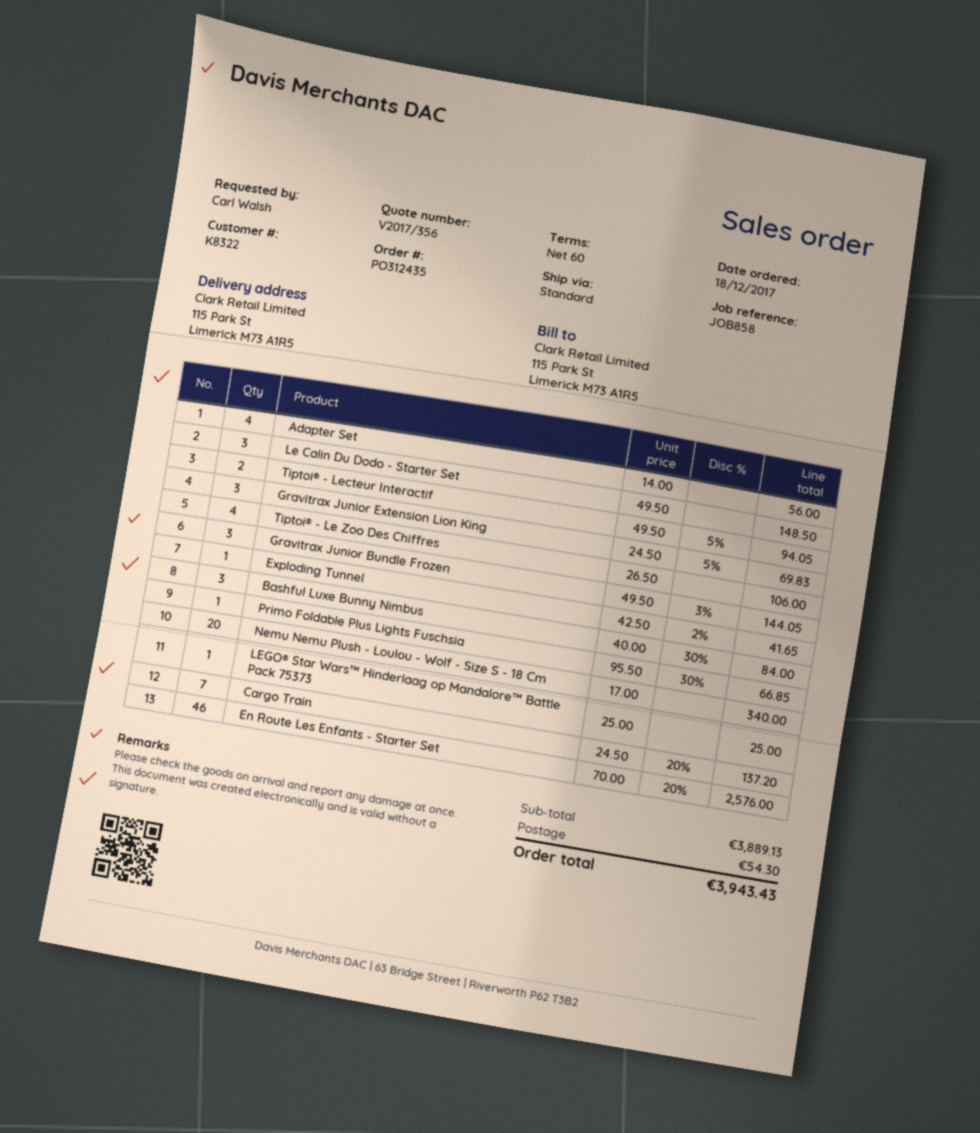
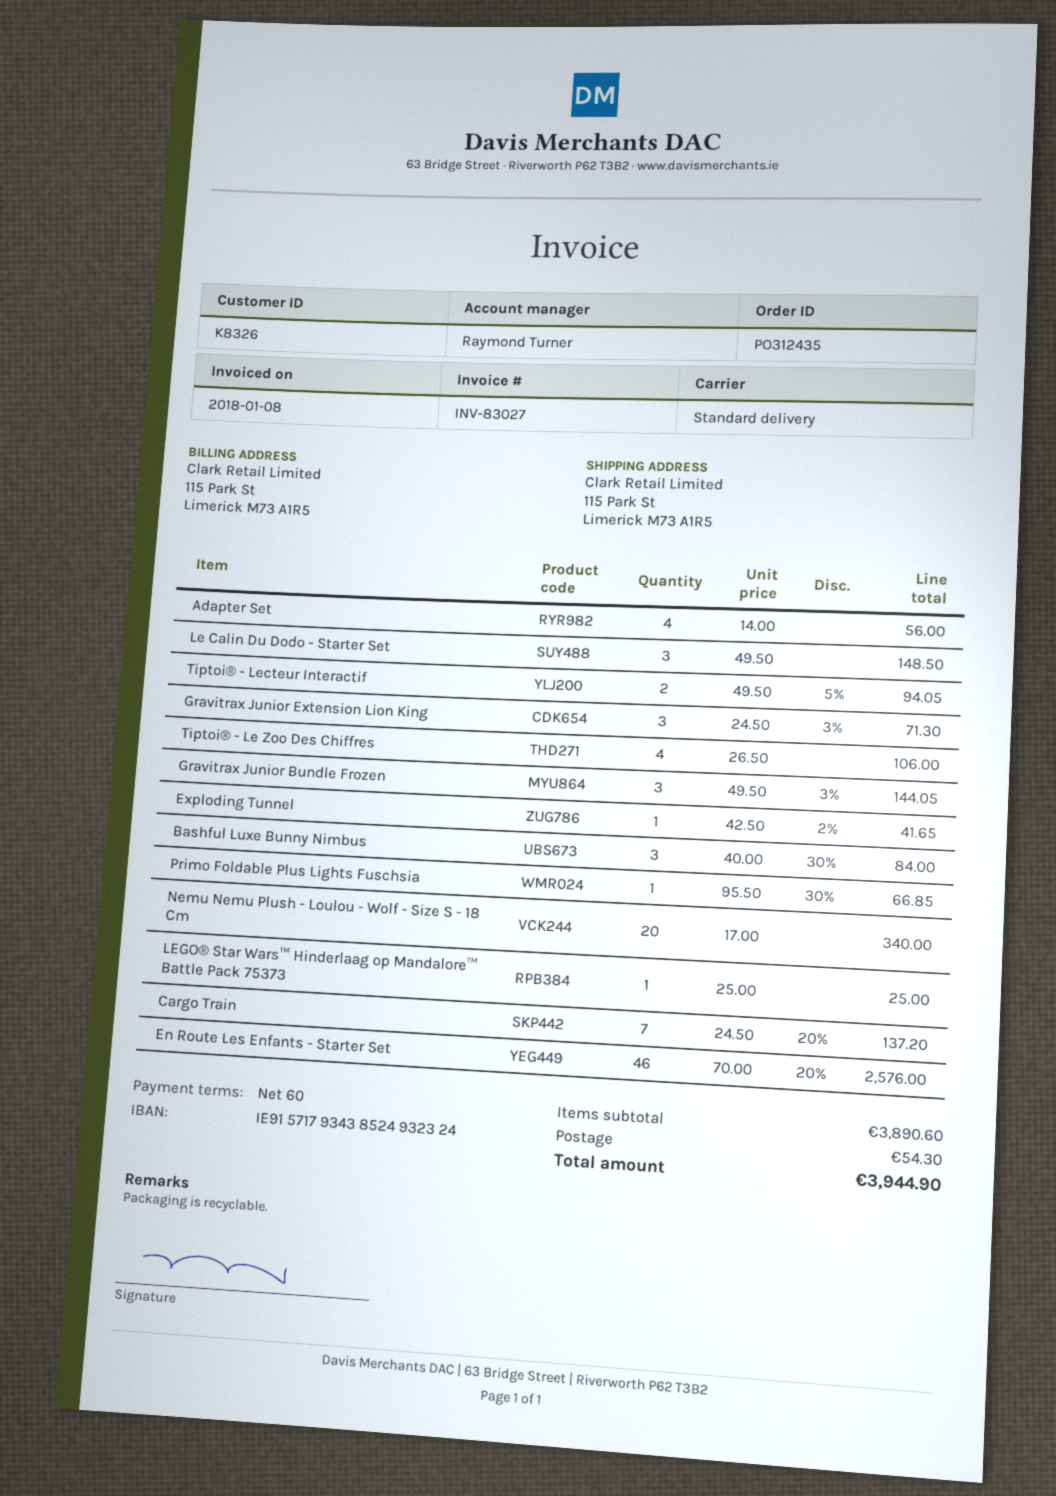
customer number: K8322 -> K8326
Gravitrax Junior Extension Lion King: 3 x 24.50 - 5% = 69.83 -> 3 x 24.50 - 3% = 71.30
subtotal: 3889.13 -> 3890.60
total: 3943.43 -> 3944.90

